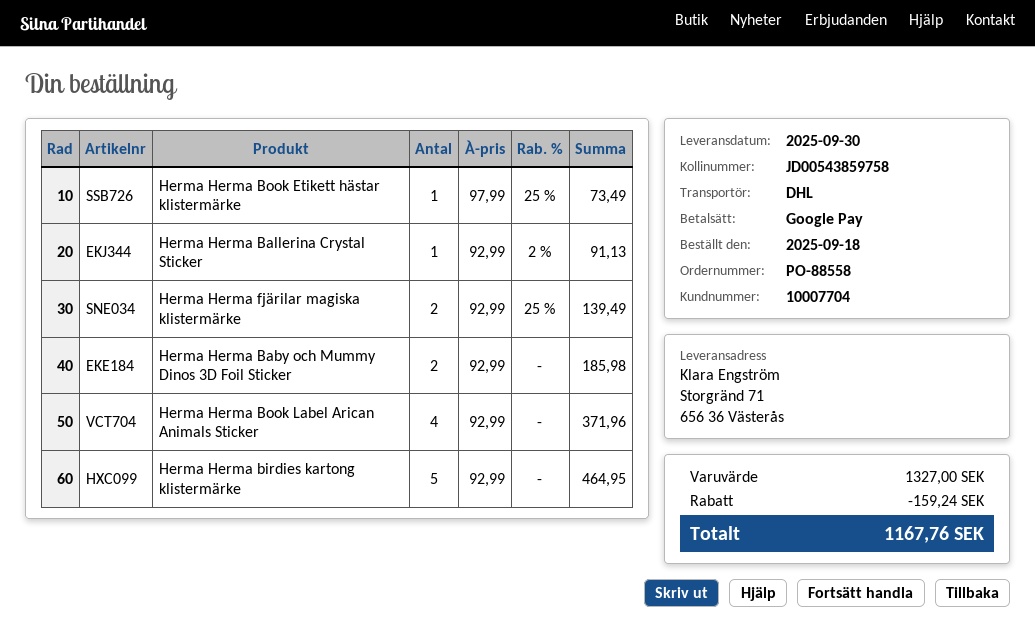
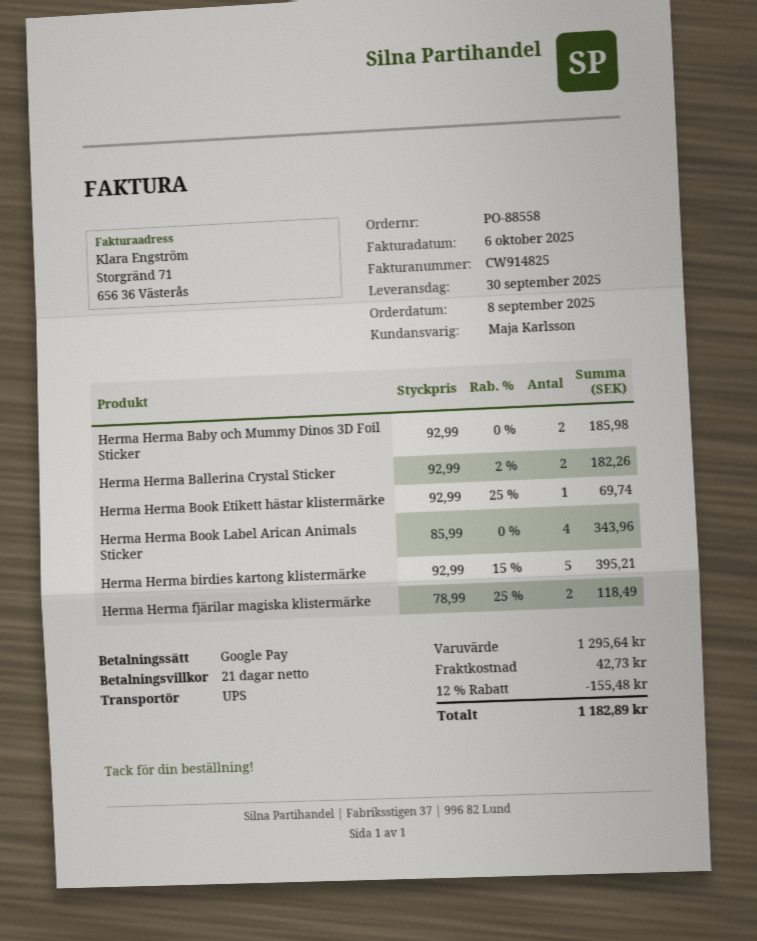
order date: 2025-09-18 -> 2025-09-08
shipping method: DHL -> UPS
Herma Herma Book Etikett hästar klistermärke: 1 x 97.99 - 25% = 73.49 -> 1 x 92.99 - 25% = 69.74
Herma Herma Ballerina Crystal Sticker: 1 x 92.99 - 2% = 91.13 -> 2 x 92.99 - 2% = 182.26
Herma Herma fjärilar magiska klistermärke: 2 x 92.99 - 25% = 139.49 -> 2 x 78.99 - 25% = 118.49
Herma Herma Book Label Arican Animals Sticker: 4 x 92.99 = 371.96 -> 4 x 85.99 = 343.96
Herma Herma birdies kartong klistermärke: 5 x 92.99 = 464.95 -> 5 x 92.99 - 15% = 395.21
subtotal: 1327.00 -> 1295.64
discount: 159.24 -> 155.48
shipping: none -> 42.73
total: 1167.76 -> 1182.89

